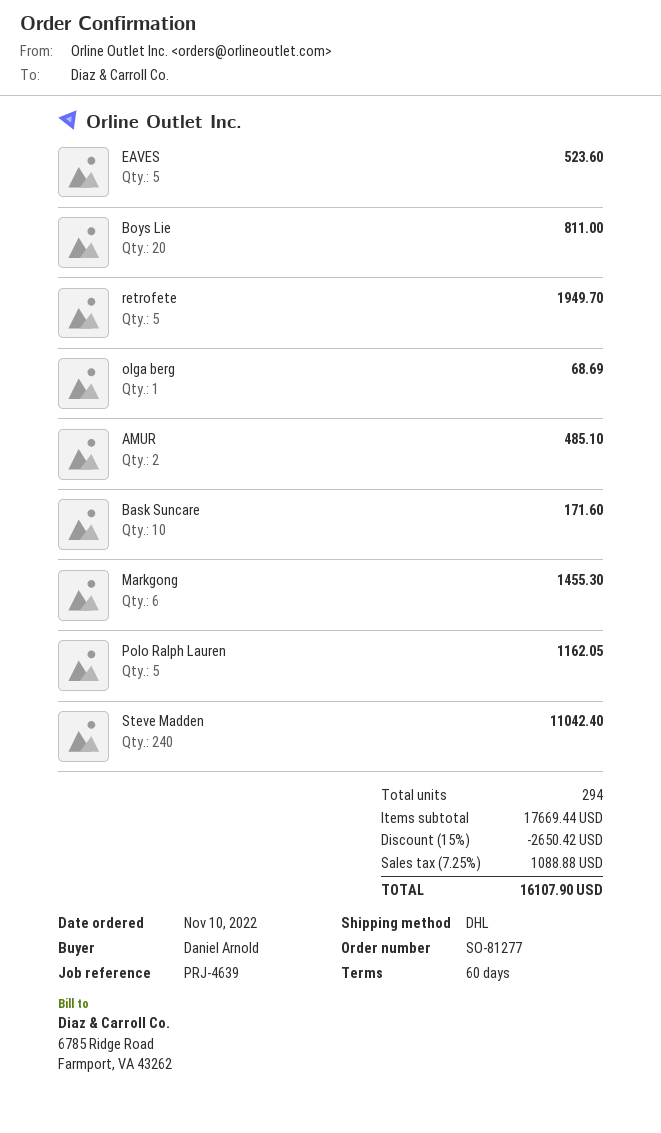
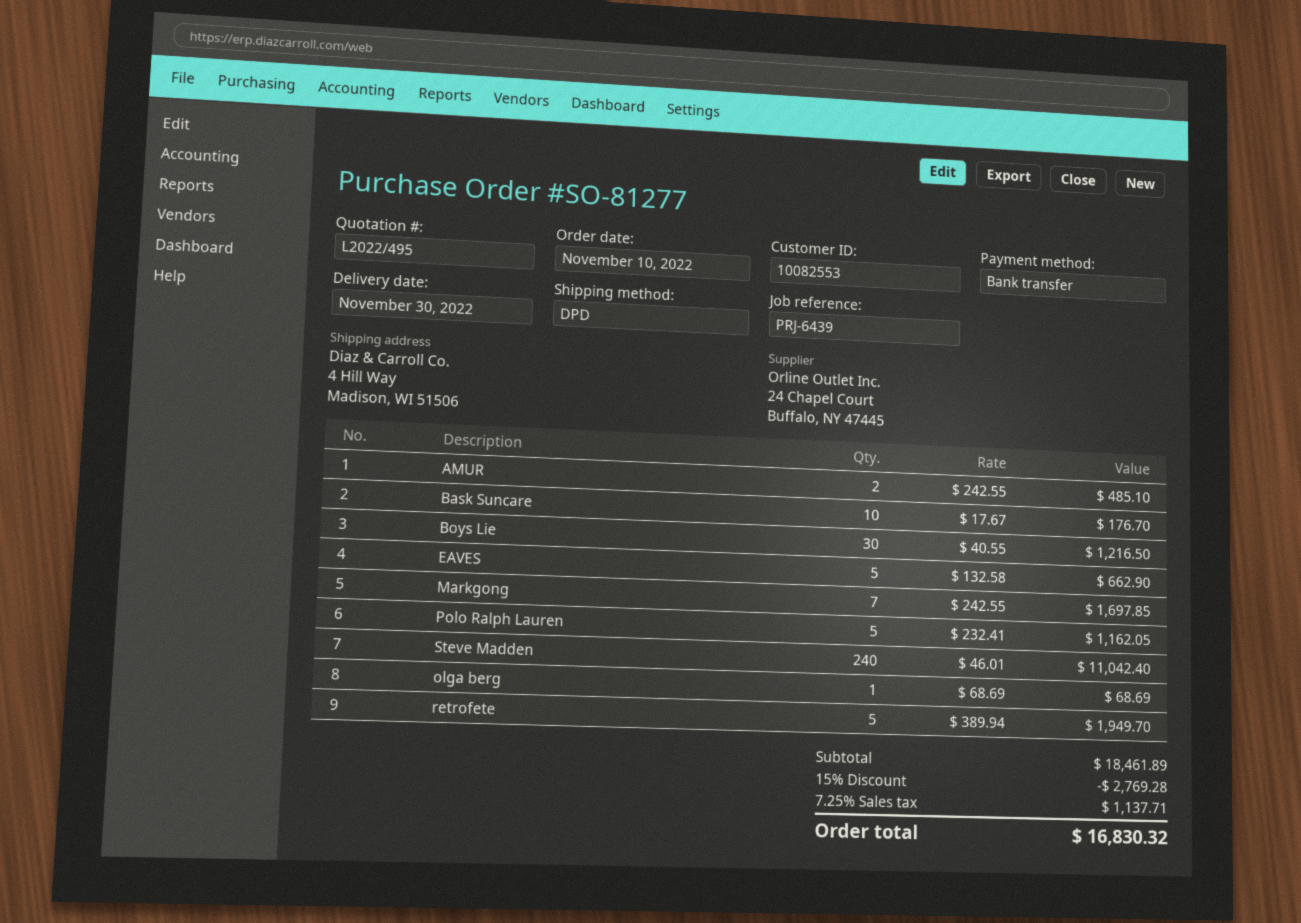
reference: PRJ-4639 -> PRJ-6439
shipping method: DHL -> DPD
EAVES: 5 for 523.60 -> 5 for 662.90
Boys Lie: 20 for 811.00 -> 30 for 1216.50
Bask Suncare: 10 for 171.60 -> 10 for 176.70
Markgong: 6 for 1455.30 -> 7 for 1697.85
subtotal: 17669.44 -> 18461.89
discount: 15% = 2650.42 -> 15% = 2769.28
tax: 7.25% = 1088.88 -> 7.25% = 1137.71
total: 16107.90 -> 16830.32

